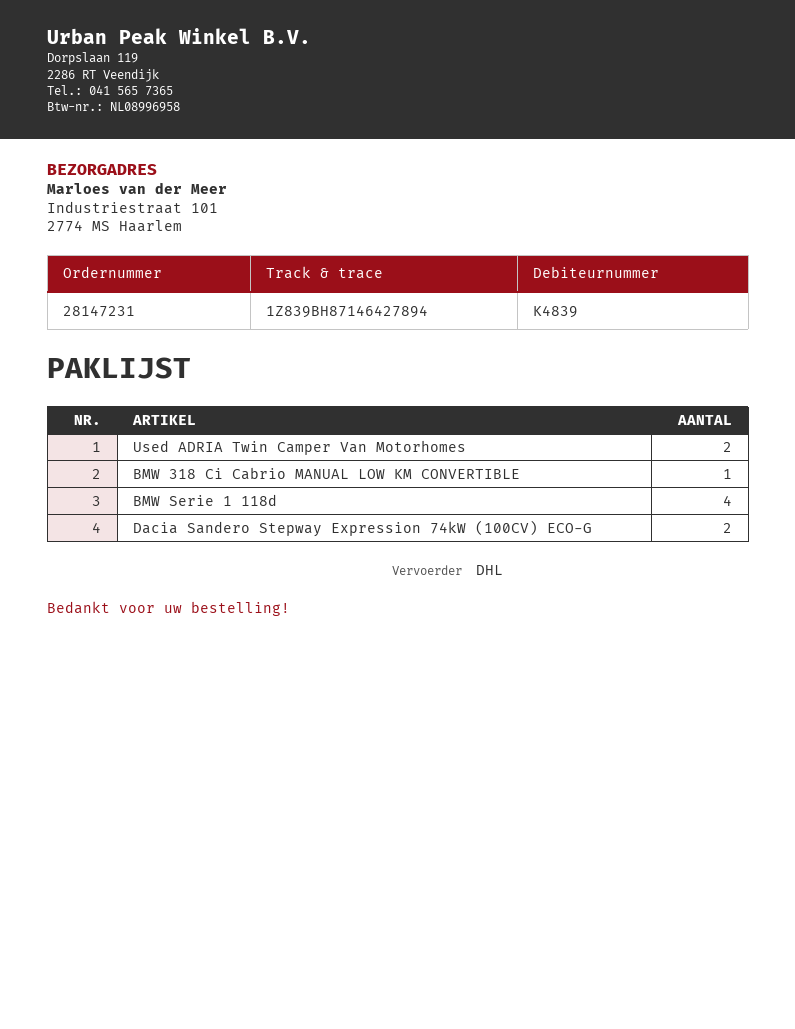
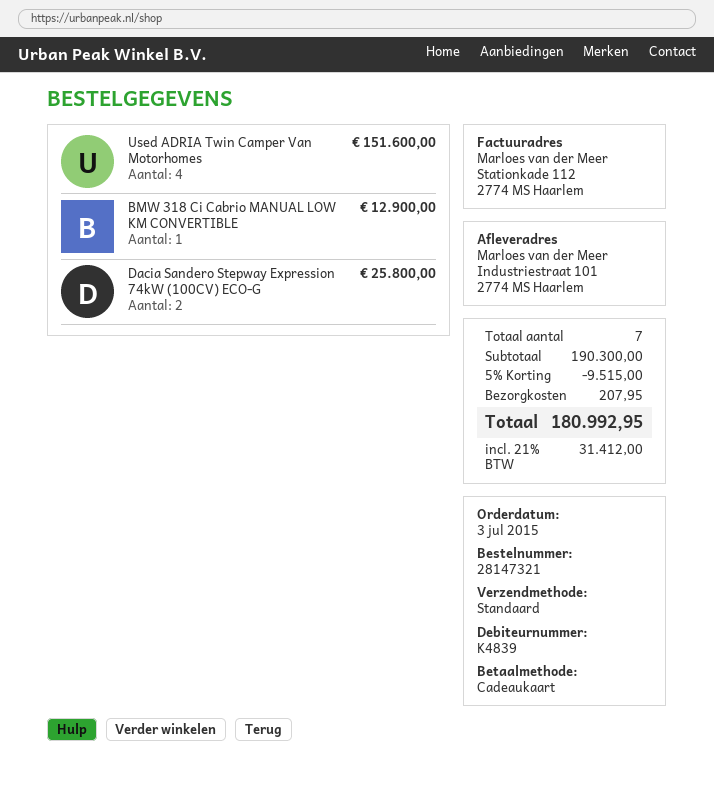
order number: 28147231 -> 28147321
shipping method: DHL -> standard
Used ADRIA Twin Camper Van Motorhomes: 2 -> 4
BMW Serie 1 118d: 4 -> none

